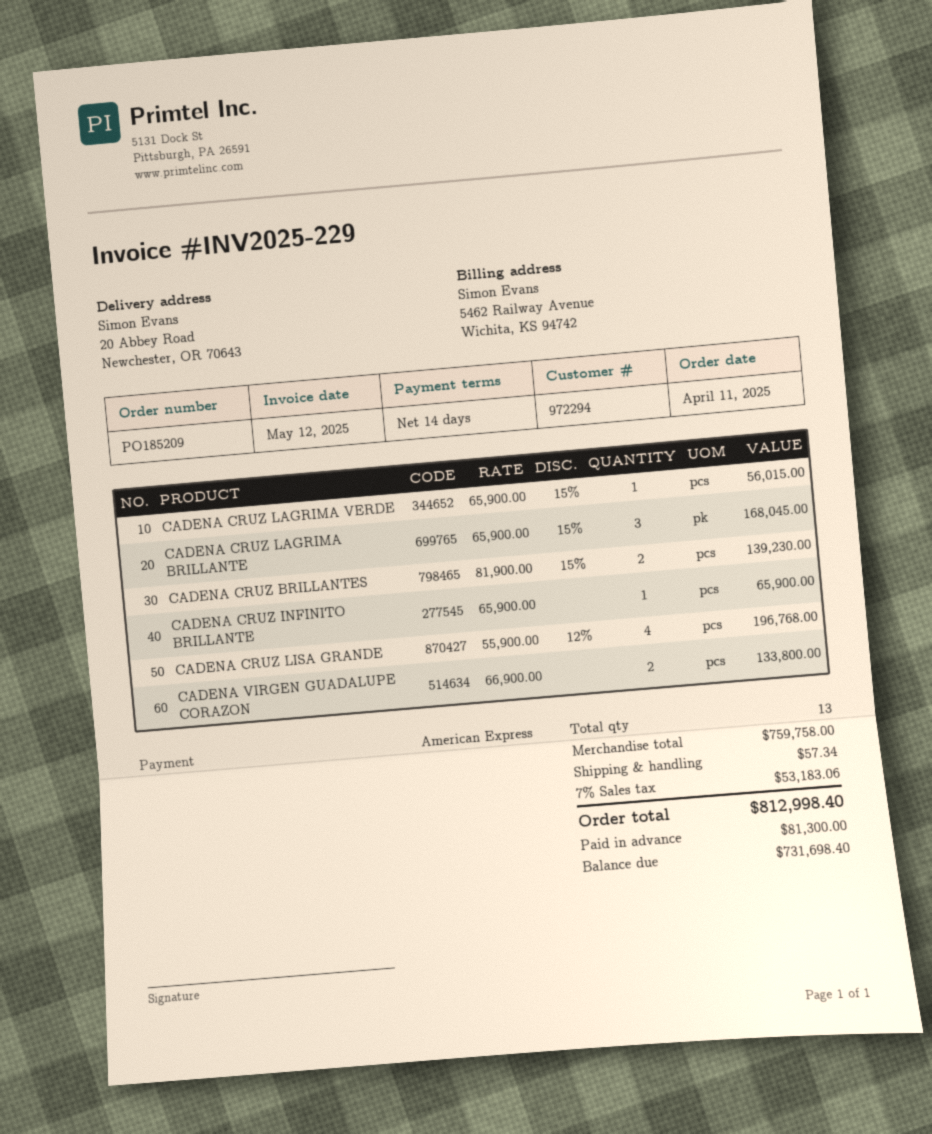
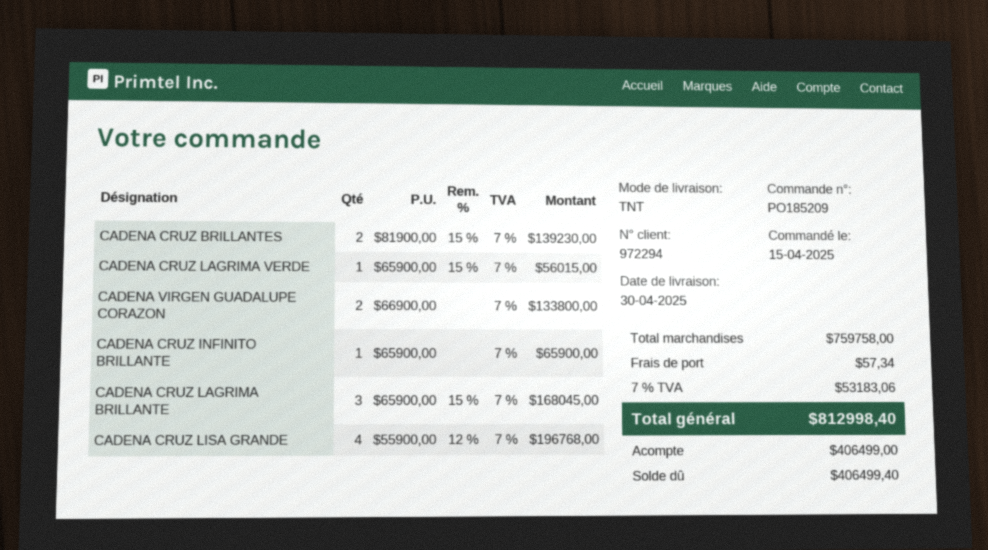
order date: 2025-04-11 -> 2025-04-15
deposit: 81300.00 -> 406499.00
balance: 731698.40 -> 406499.40

